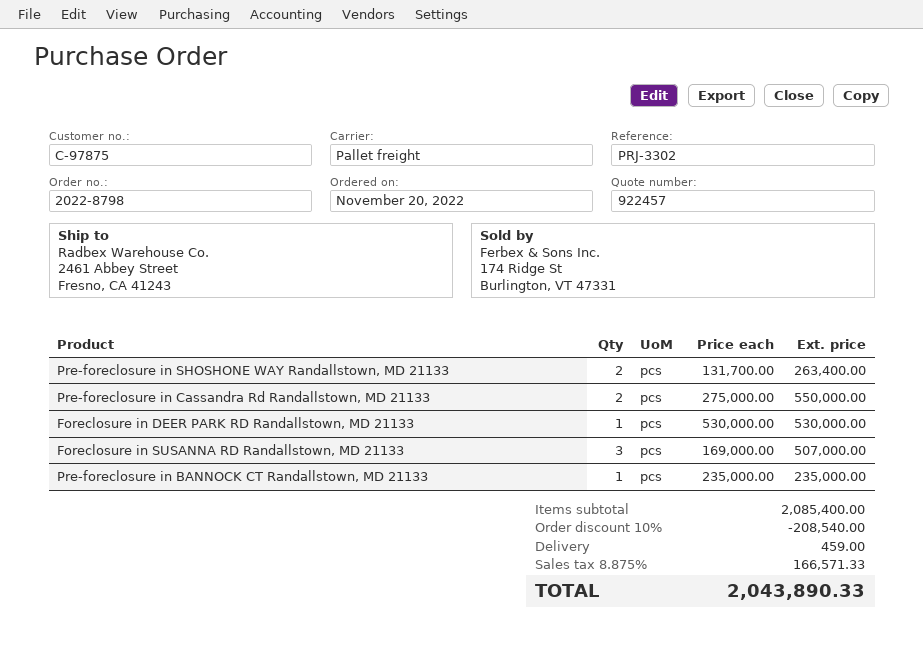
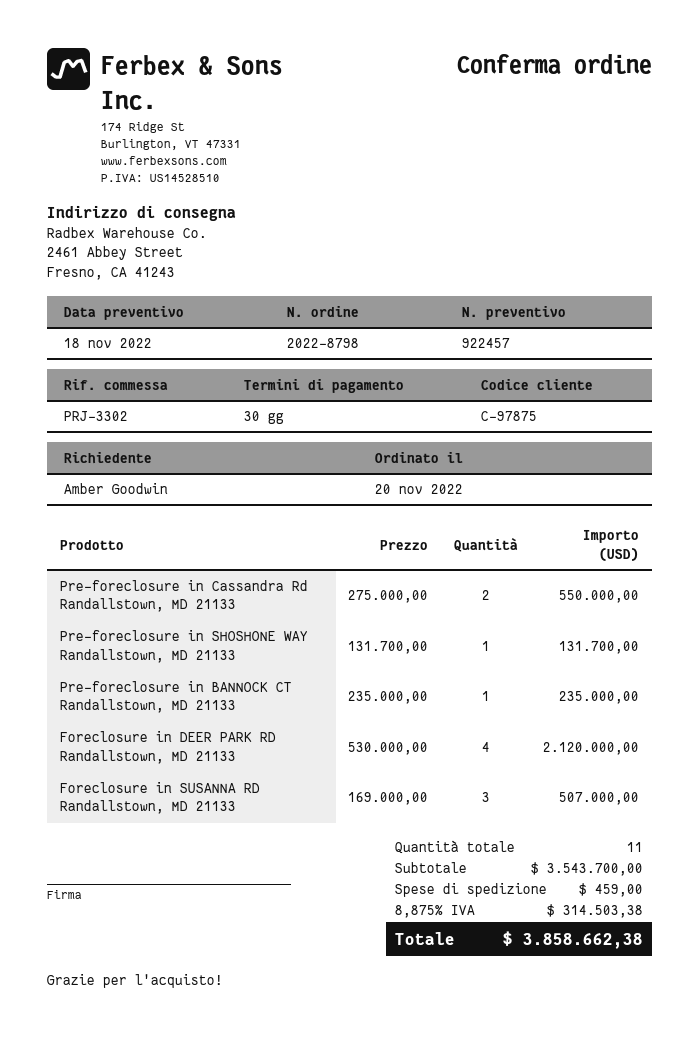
Pre-foreclosure in SHOSHONE WAY Randallstown, MD 21133: 2 x 131700.00 = 263400.00 -> 1 x 131700.00 = 131700.00
Foreclosure in DEER PARK RD Randallstown, MD 21133: 1 x 530000.00 = 530000.00 -> 4 x 530000.00 = 2120000.00
subtotal: 2085400.00 -> 3543700.00
discount: 10% = 208540.00 -> none
tax: 8.875% = 166571.33 -> 8.875% = 314503.38
total: 2043890.33 -> 3858662.38

